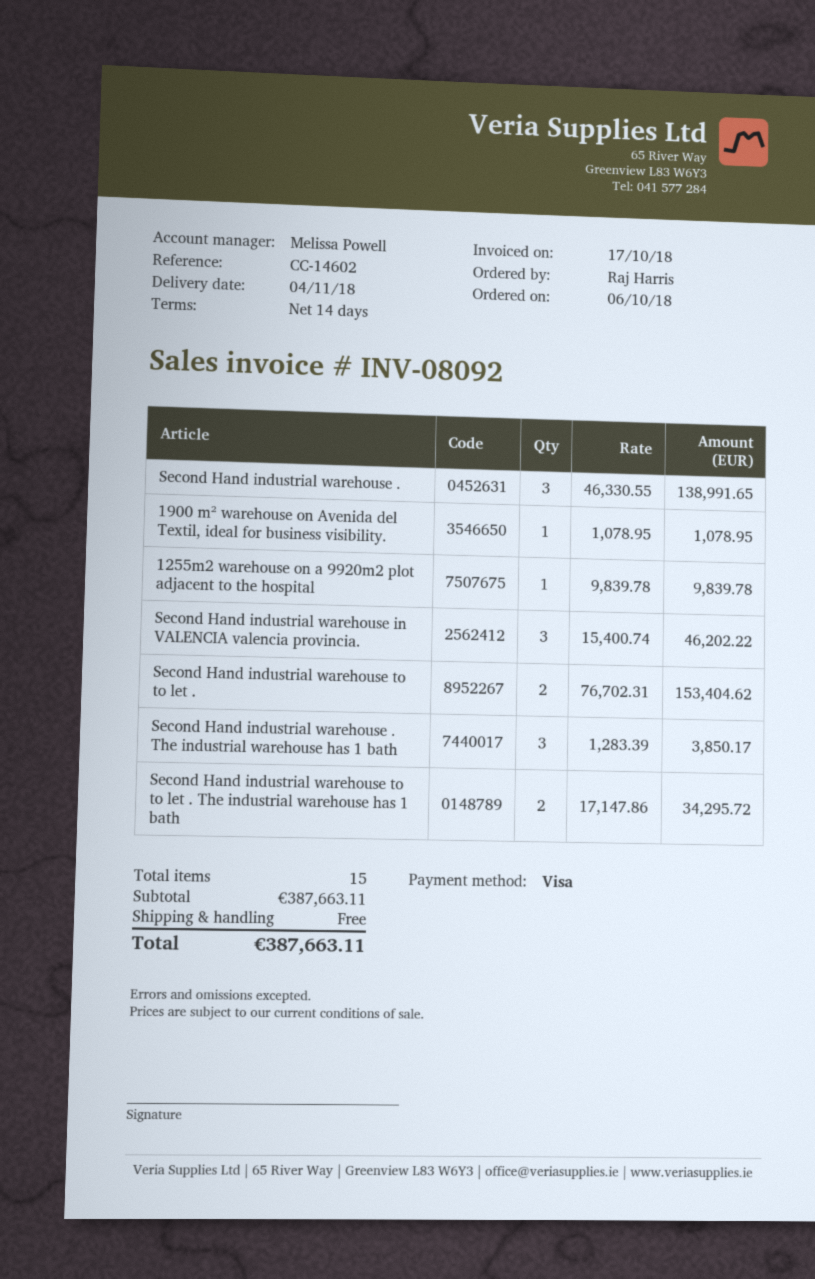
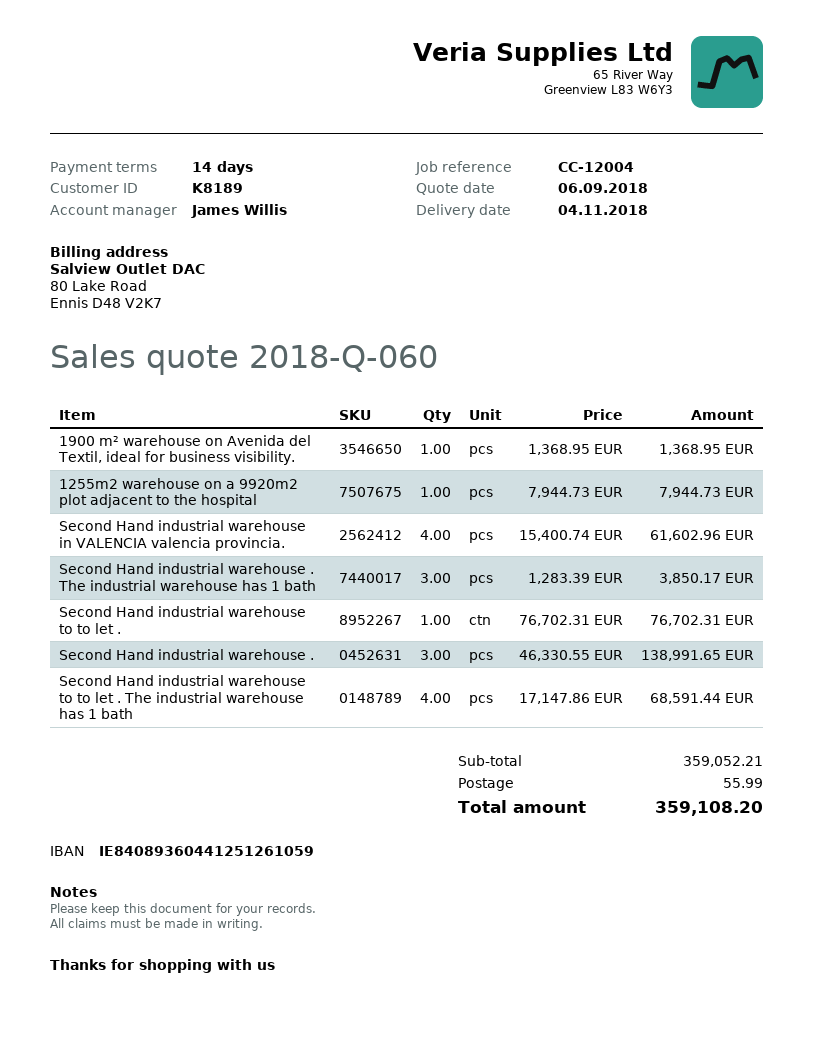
reference: CC-14602 -> CC-12004
sales rep: Melissa Powell -> James Willis
1900 m² warehouse on Avenida del Textil, ideal for business visibility.: 1 x 1078.95 = 1078.95 -> 1 x 1368.95 = 1368.95
1255m2 warehouse on a 9920m2 plot adjacent to the hospital: 1 x 9839.78 = 9839.78 -> 1 x 7944.73 = 7944.73
Second Hand industrial warehouse in VALENCIA valencia provincia.: 3 x 15400.74 = 46202.22 -> 4 x 15400.74 = 61602.96
Second Hand industrial warehouse to to let .: 2 x 76702.31 = 153404.62 -> 1 x 76702.31 = 76702.31
Second Hand industrial warehouse to to let . The industrial warehouse has 1 bath: 2 x 17147.86 = 34295.72 -> 4 x 17147.86 = 68591.44
subtotal: 387663.11 -> 359052.21
shipping: 0.00 -> 55.99
total: 387663.11 -> 359108.20

